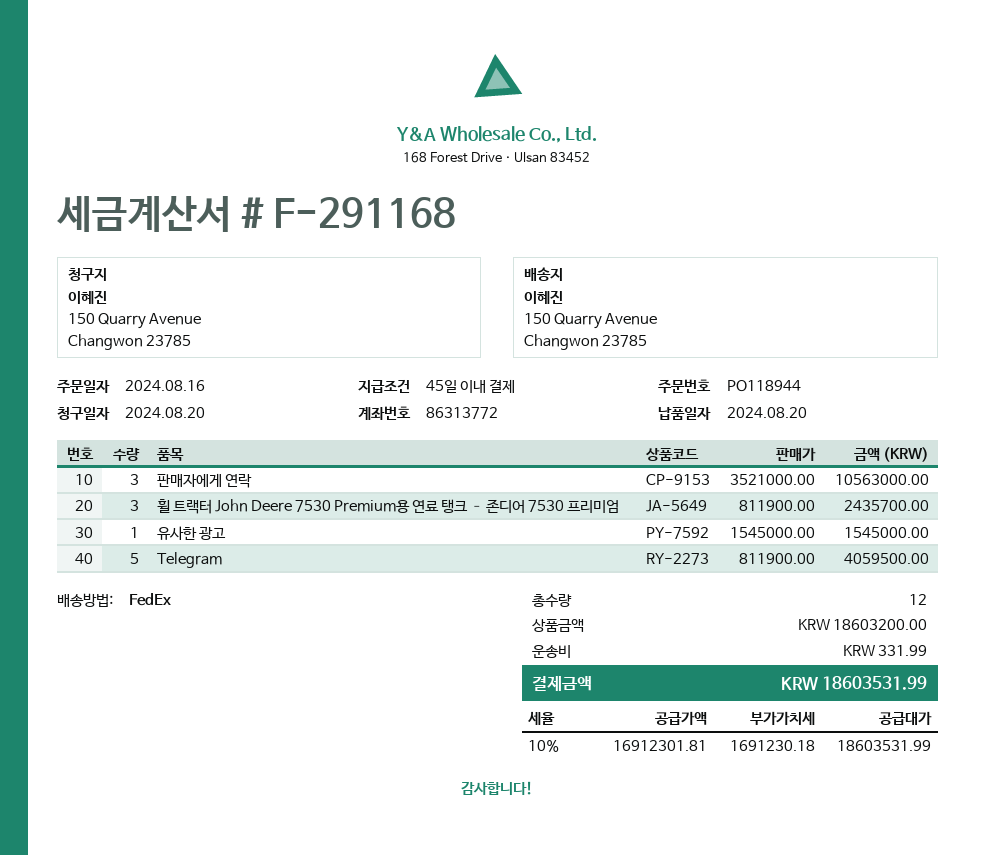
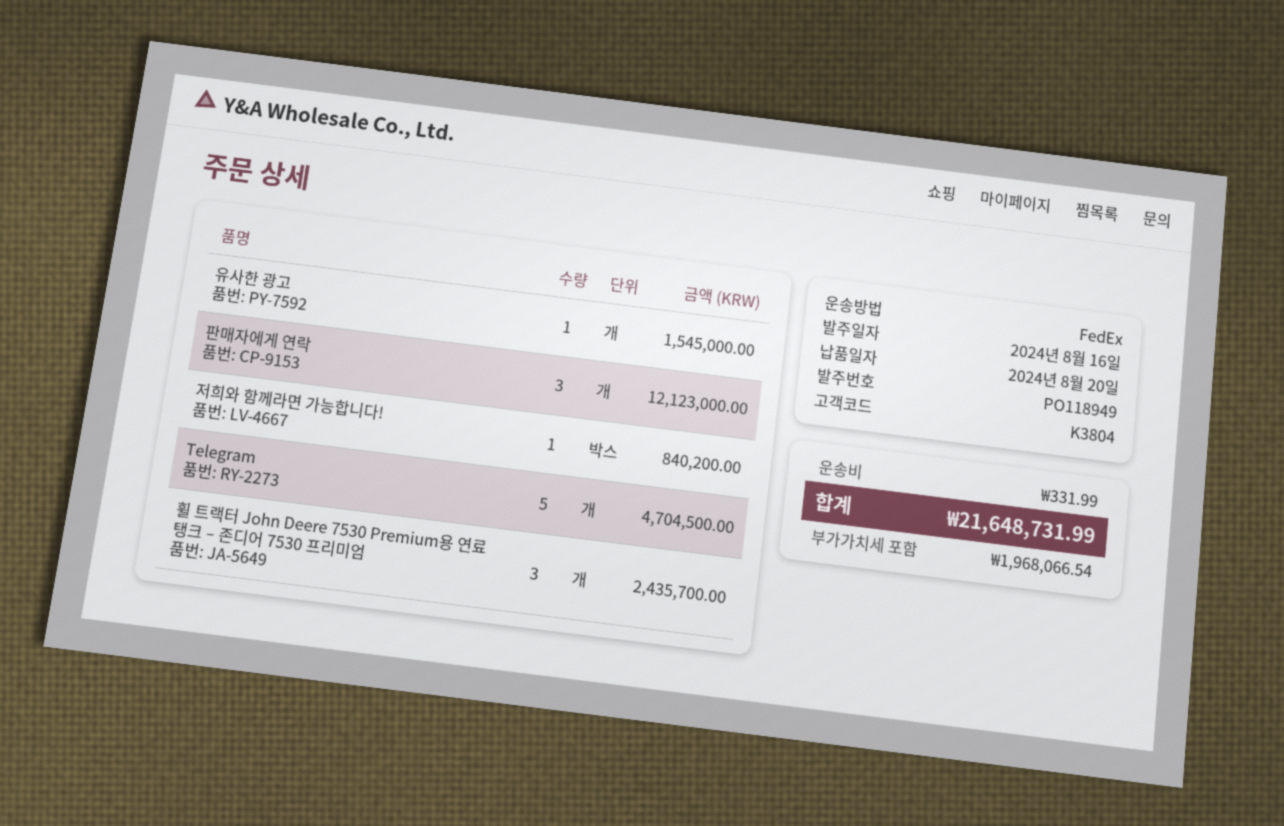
order number: PO118944 -> PO118949
판매자에게 연락: 3 for 10563000.00 -> 3 for 12123000.00
Telegram: 5 for 4059500.00 -> 5 for 4704500.00
저희와 함께라면 가능합니다!: none -> 1 for 840200.00
tax: 1691230.18 -> 1968066.54
total: 18603531.99 -> 21648731.99

